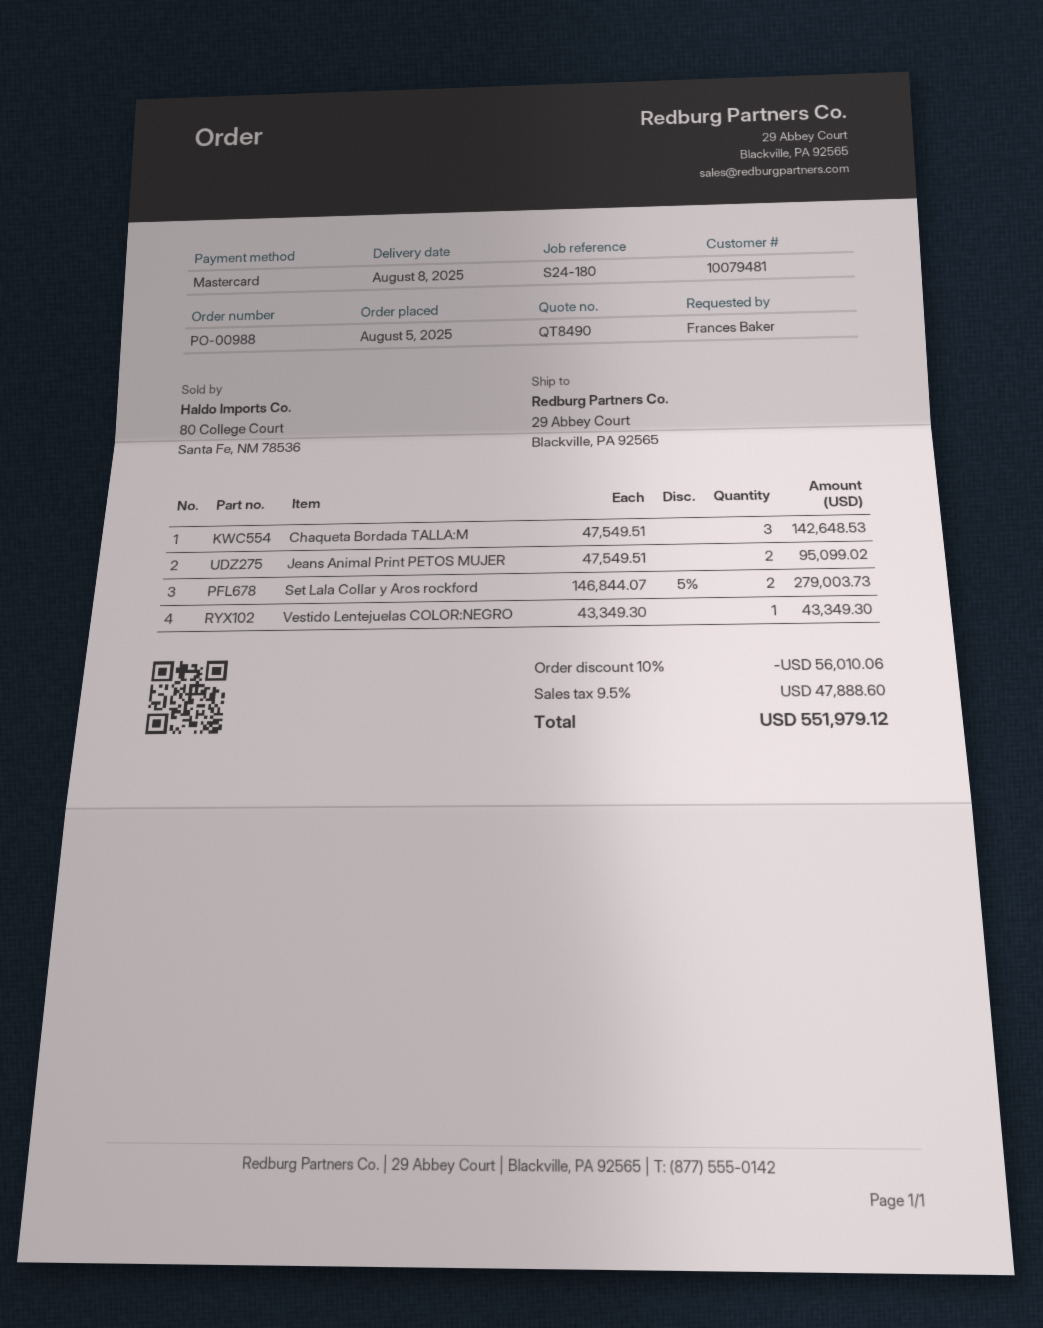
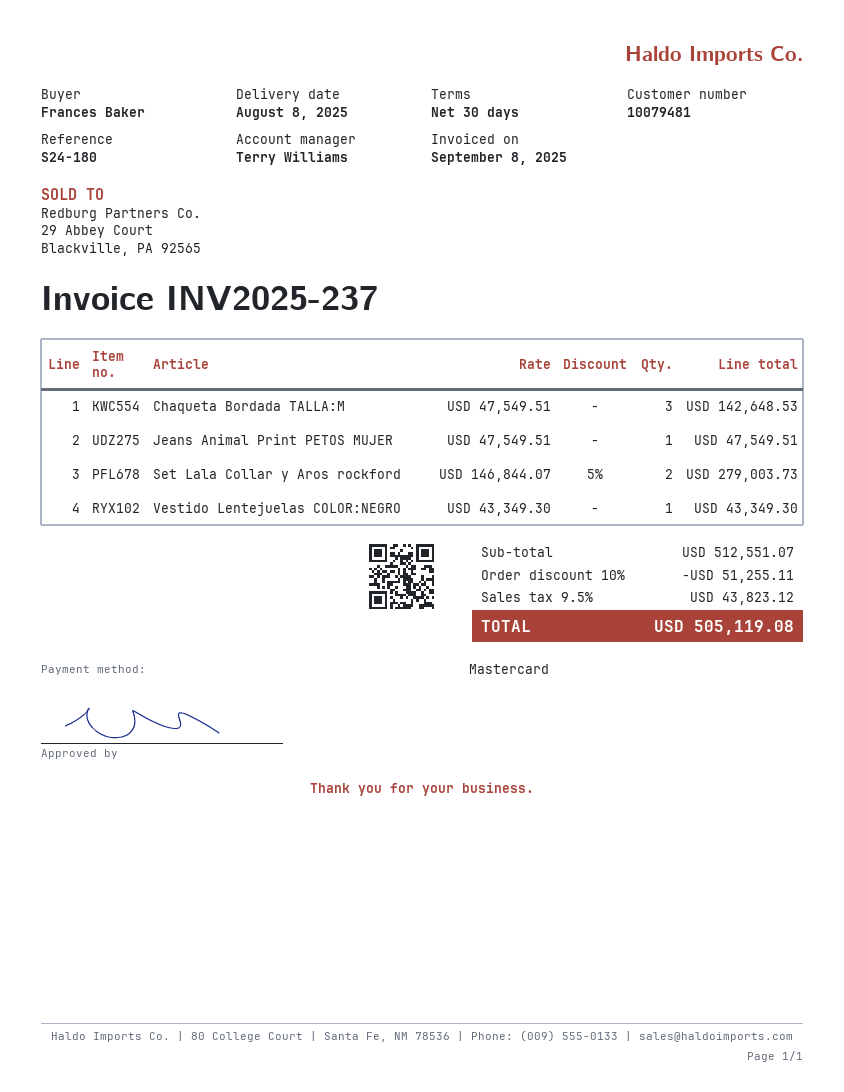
Jeans Animal Print PETOS MUJER: 2 x 47549.51 = 95099.02 -> 1 x 47549.51 = 47549.51
discount: 10% = 56010.06 -> 10% = 51255.11
tax: 9.5% = 47888.60 -> 9.5% = 43823.12
total: 551979.12 -> 505119.08

